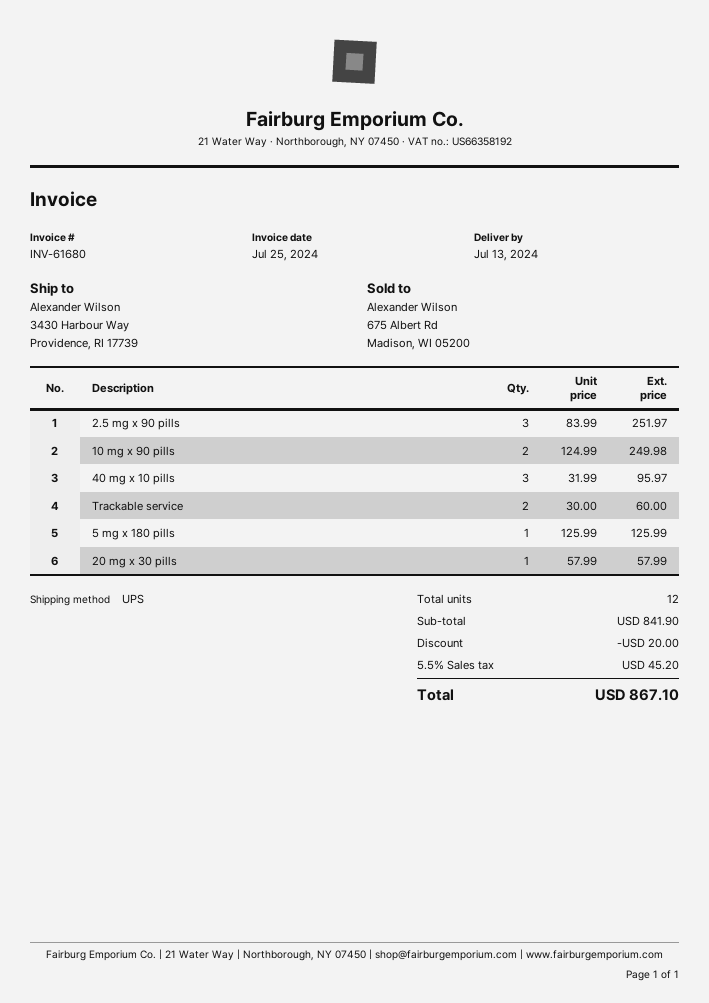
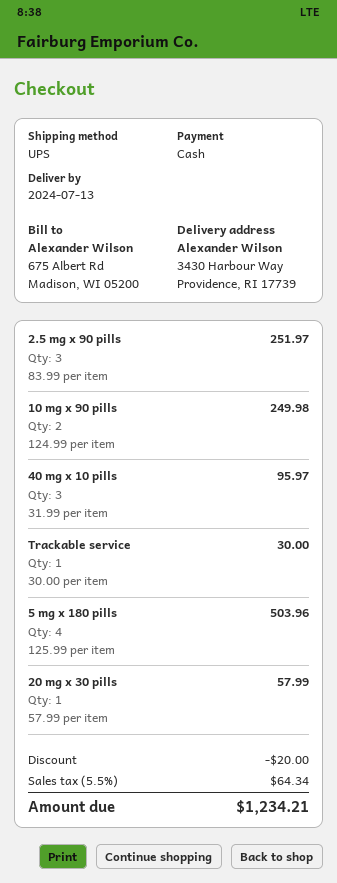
Trackable service: 2 x 30.00 = 60.00 -> 1 x 30.00 = 30.00
5 mg x 180 pills: 1 x 125.99 = 125.99 -> 4 x 125.99 = 503.96
tax: 5.5% = 45.20 -> 5.5% = 64.34
total: 867.10 -> 1234.21

